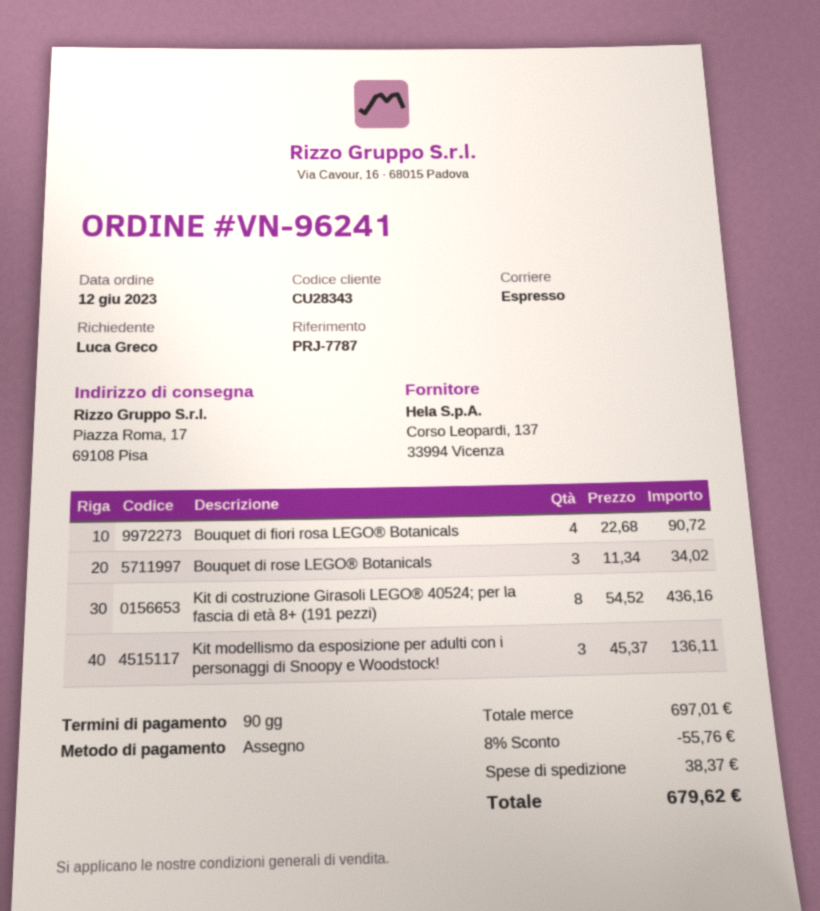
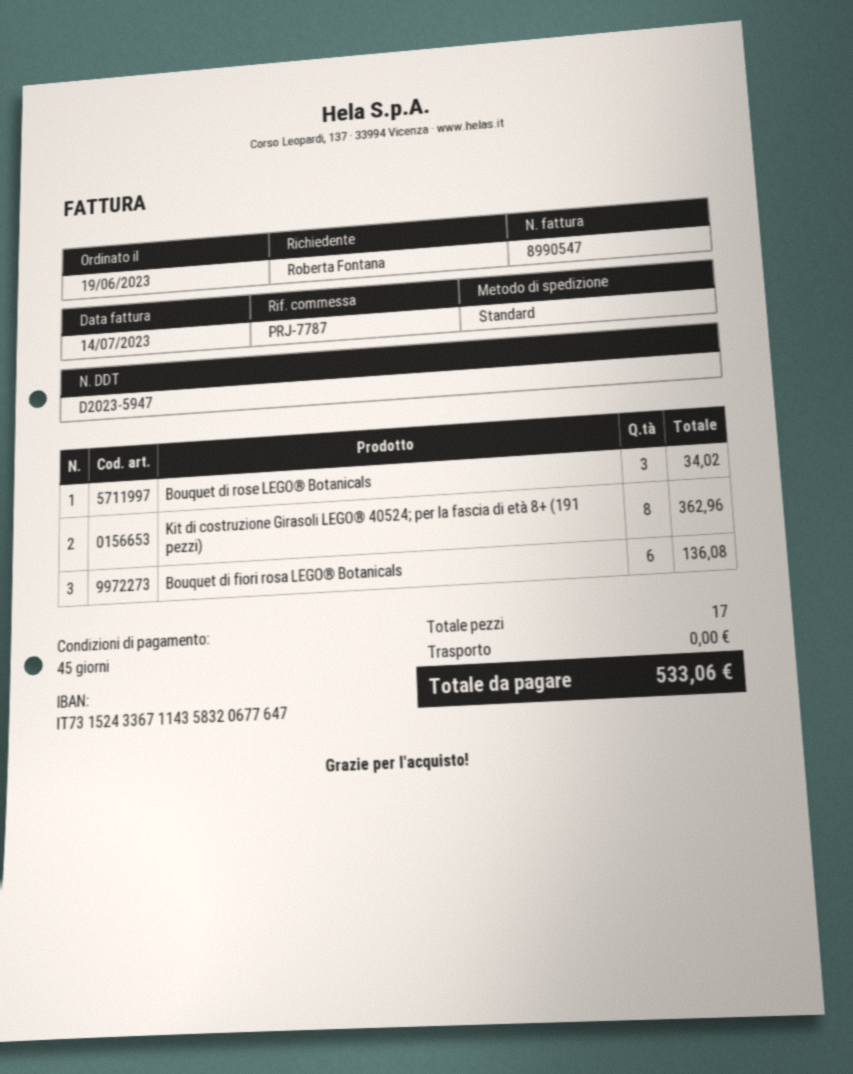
order date: 2023-06-12 -> 2023-06-19
payment terms: 90 days -> 45 days
ordered by: Luca Greco -> Roberta Fontana
shipping method: express -> standard
Bouquet di fiori rosa LEGO® Botanicals: 4 for 90.72 -> 6 for 136.08
Kit di costruzione Girasoli LEGO® 40524; per la fascia di età 8+ (191 pezzi): 8 for 436.16 -> 8 for 362.96
Kit modellismo da esposizione per adulti con i personaggi di Snoopy e Woodstock!: 3 for 136.11 -> none
discount: 8% = 55.76 -> none
shipping: 38.37 -> 0.00
total: 679.62 -> 533.06

